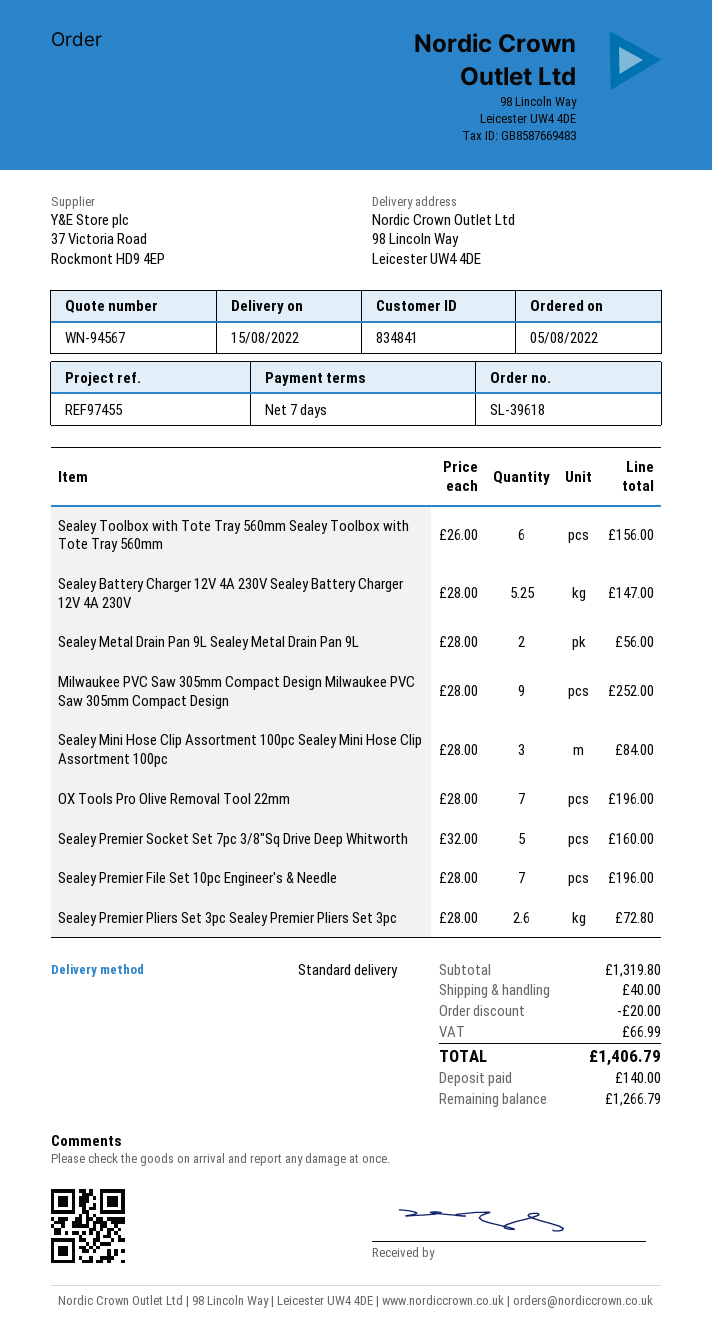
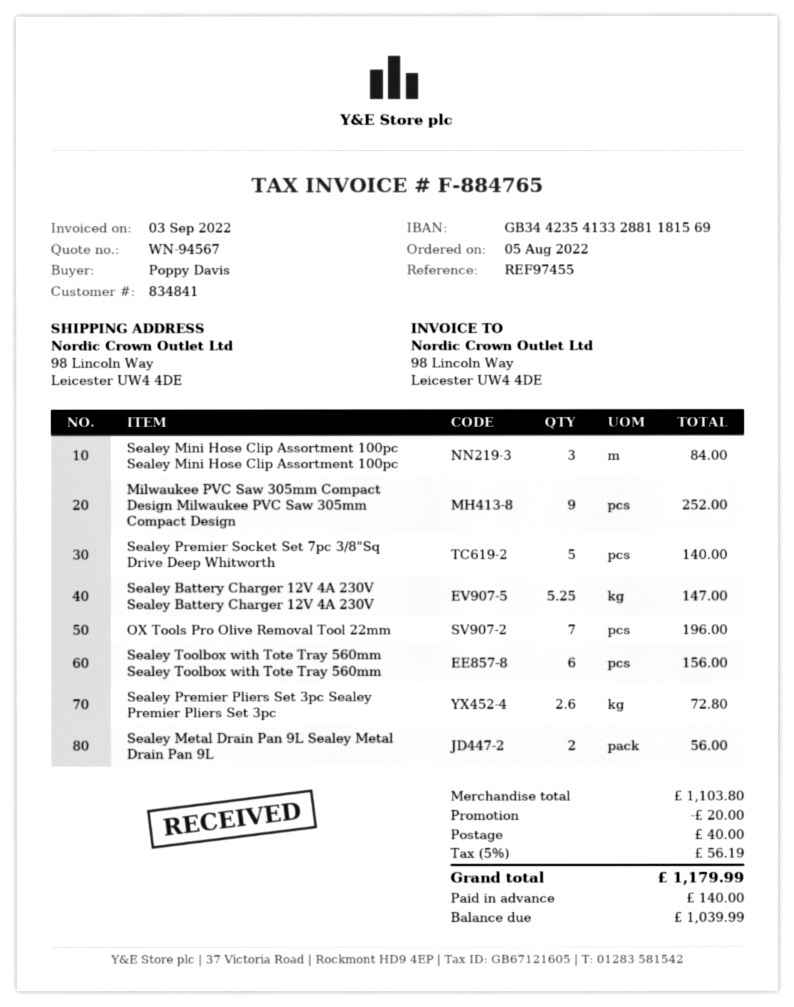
Sealey Premier Socket Set 7pc 3/8"Sq Drive Deep Whitworth: 5 for 160.00 -> 5 for 140.00
Sealey Premier File Set 10pc Engineer's & Needle: 7 for 196.00 -> none
subtotal: 1319.80 -> 1103.80
tax: 66.99 -> 56.19
total: 1406.79 -> 1179.99
balance: 1266.79 -> 1039.99

